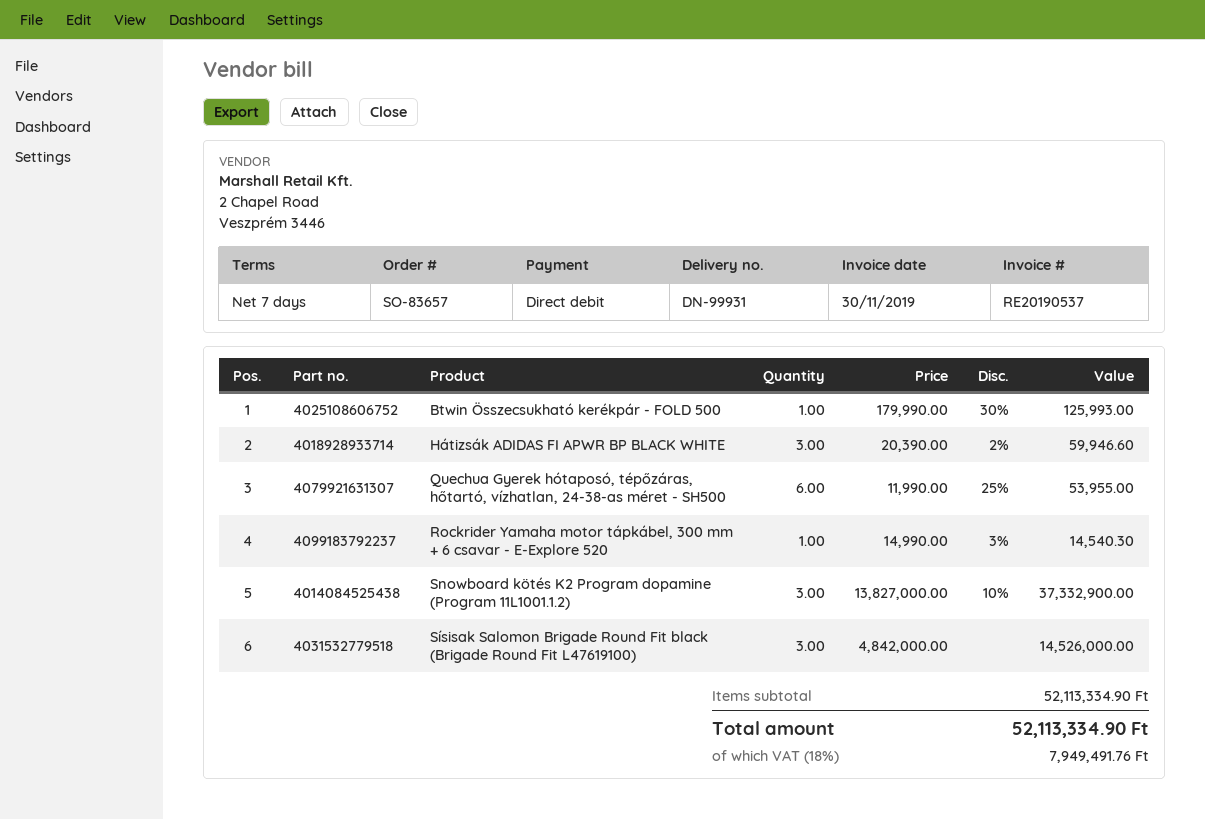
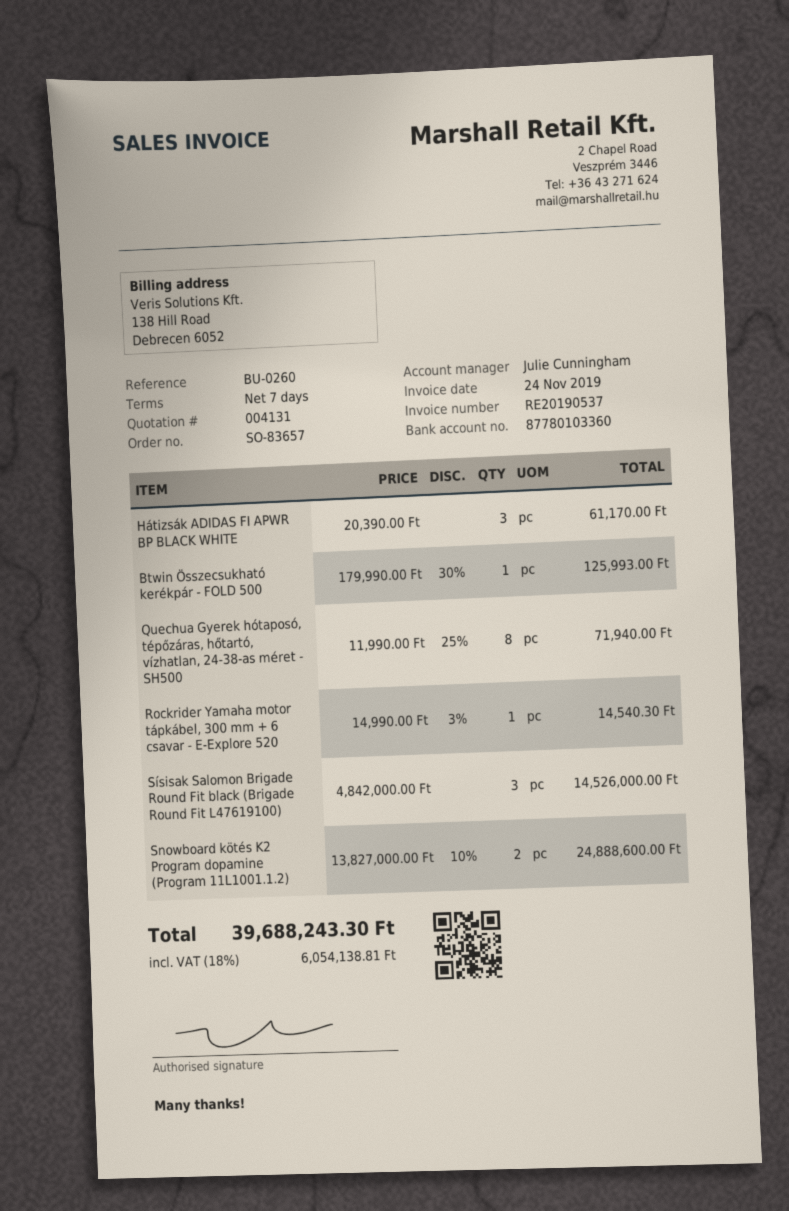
invoice date: 2019-11-30 -> 2019-11-24
Hátizsák ADIDAS FI APWR BP BLACK WHITE: 3 x 20390.00 - 2% = 59946.60 -> 3 x 20390.00 = 61170.00
Quechua Gyerek hótaposó, tépőzáras, hőtartó, vízhatlan, 24-38-as méret - SH500: 6 x 11990.00 - 25% = 53955.00 -> 8 x 11990.00 - 25% = 71940.00
Snowboard kötés K2 Program dopamine (Program 11L1001.1.2): 3 x 13827000.00 - 10% = 37332900.00 -> 2 x 13827000.00 - 10% = 24888600.00
tax: 18% = 7949491.76 -> 18% = 6054138.81
total: 52113334.90 -> 39688243.30

